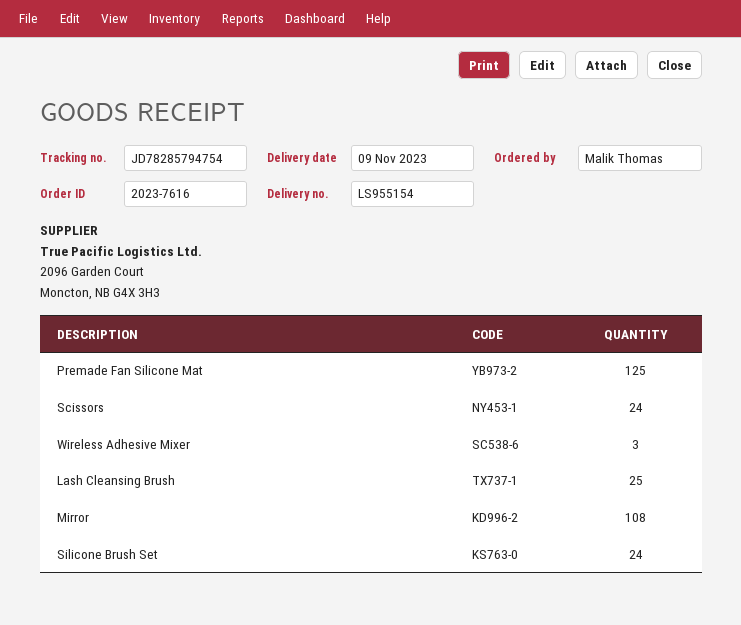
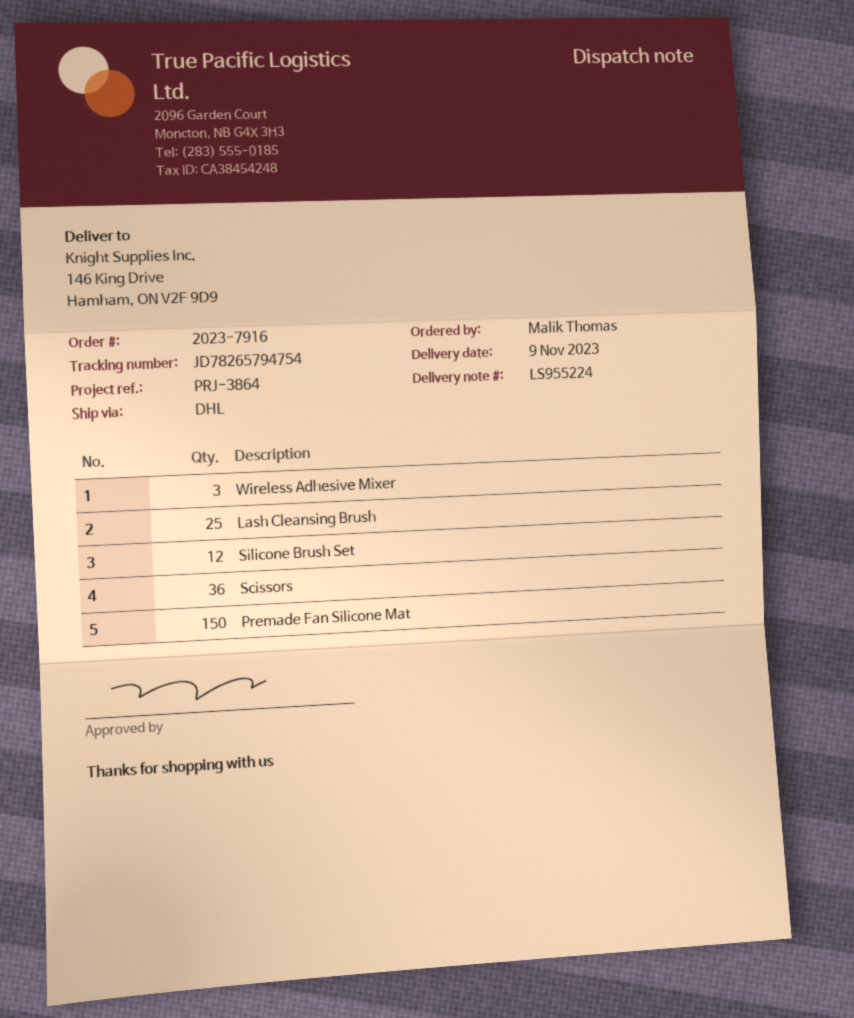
order number: 2023-7616 -> 2023-7916
delivery note number: LS955154 -> LS955224
tracking number: JD78285794754 -> JD78265794754
Premade Fan Silicone Mat: 125 -> 150
Scissors: 24 -> 36
Mirror: 108 -> none
Silicone Brush Set: 24 -> 12

